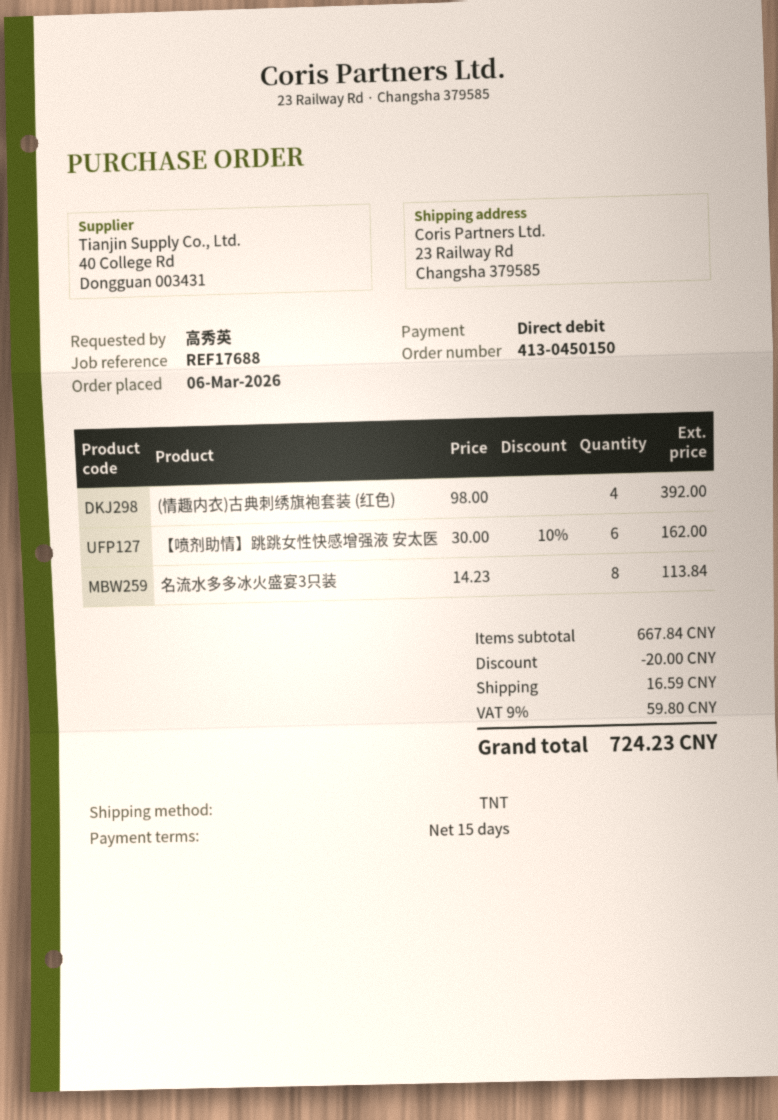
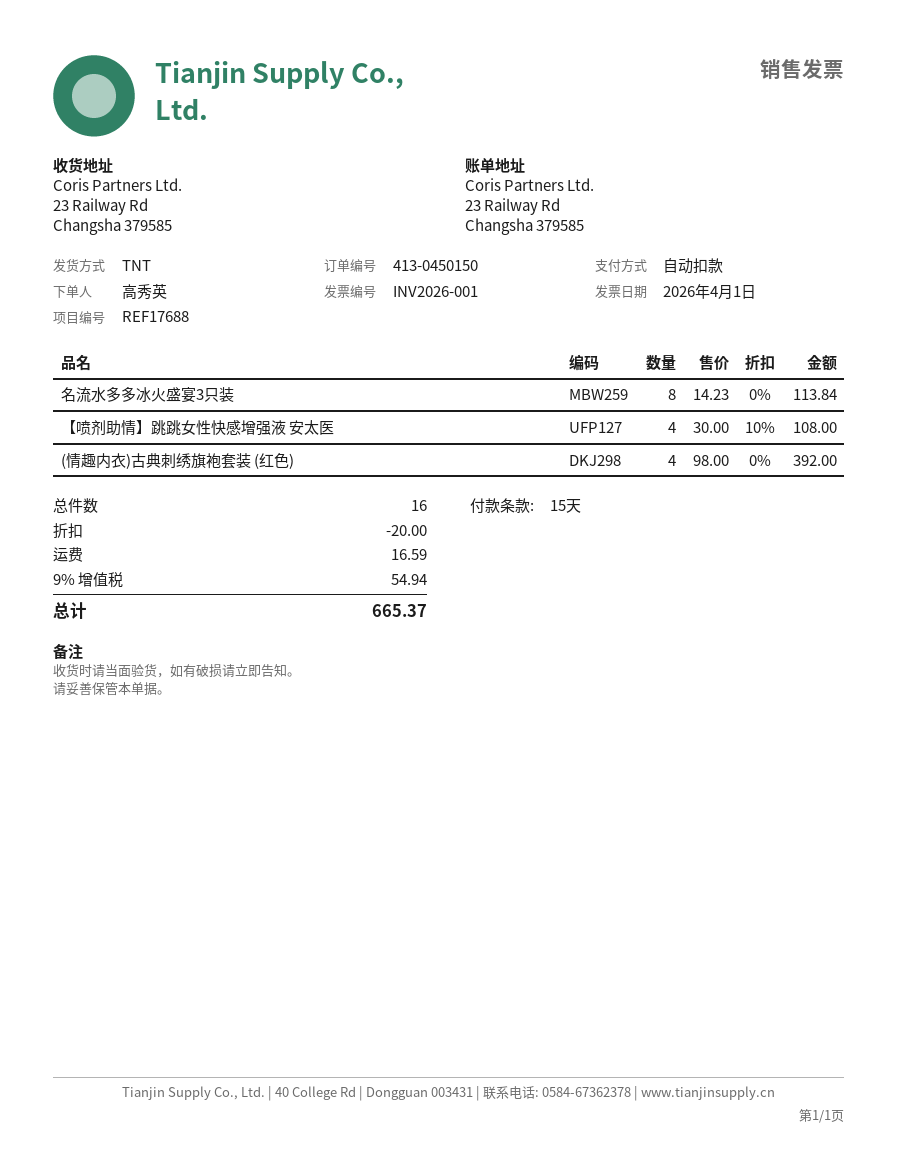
【喷剂助情】跳跳女性快感增强液 安太医: 6 x 30.00 - 10% = 162.00 -> 4 x 30.00 - 10% = 108.00
tax: 9% = 59.80 -> 9% = 54.94
total: 724.23 -> 665.37

